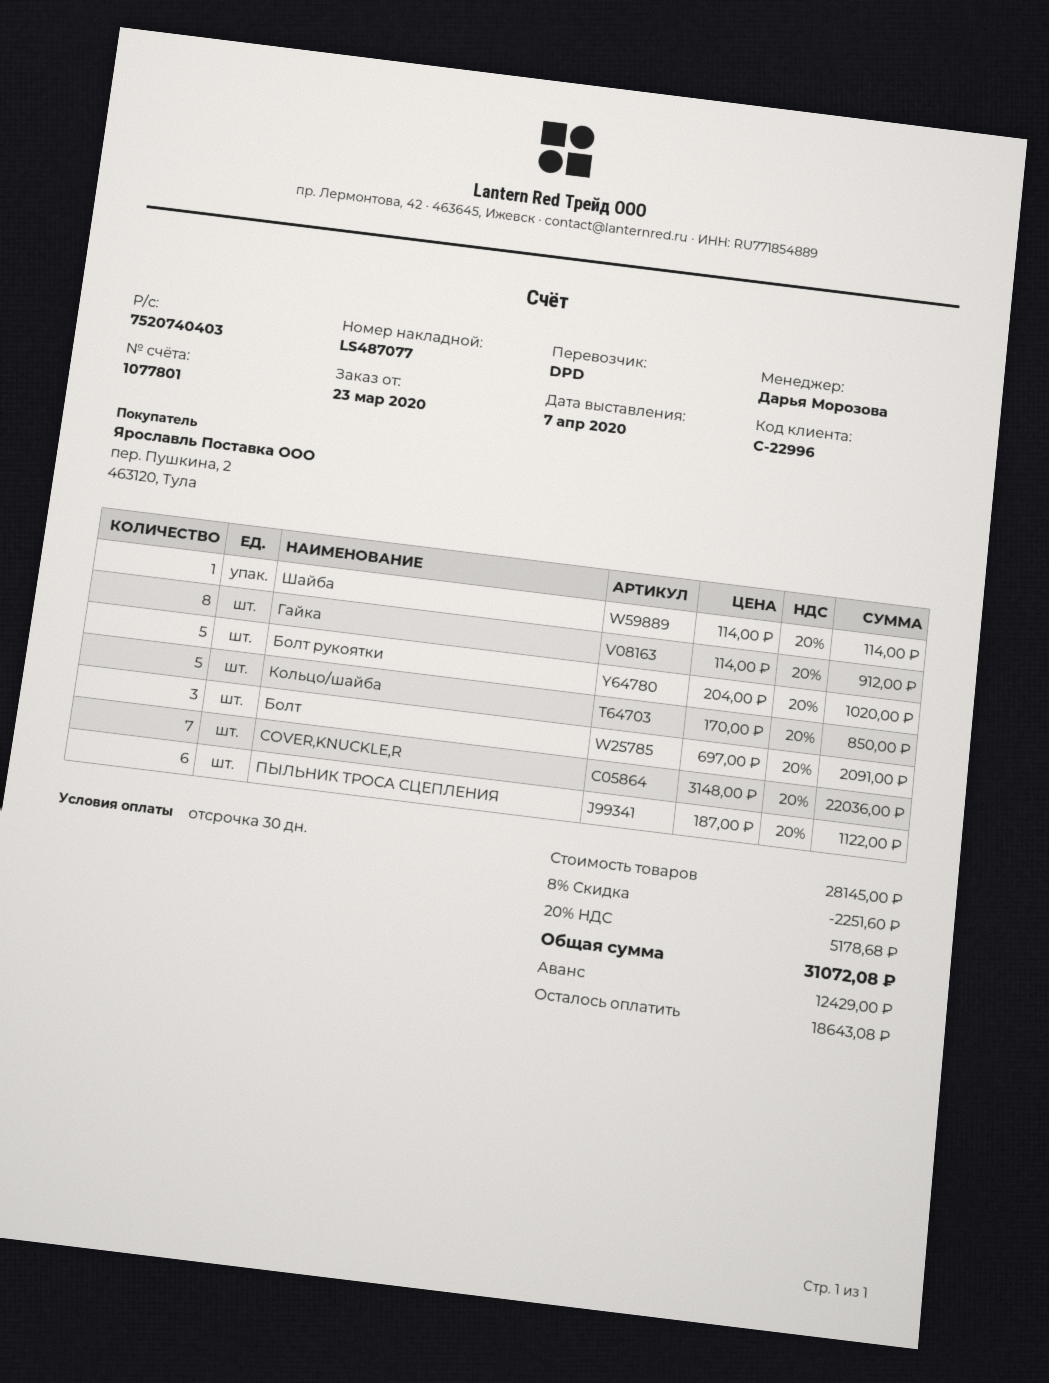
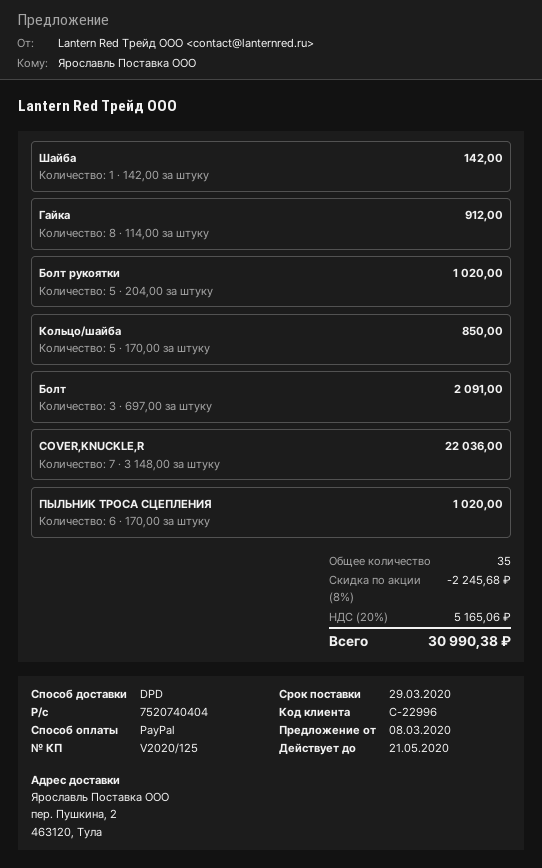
bank account: 7520740403 -> 7520740404
Шайба: 1 x 114.00 = 114.00 -> 1 x 142.00 = 142.00
ПЫЛЬНИК ТРОСА СЦЕПЛЕНИЯ: 6 x 187.00 = 1122.00 -> 6 x 170.00 = 1020.00
discount: 8% = 2251.60 -> 8% = 2245.68
tax: 20% = 5178.68 -> 20% = 5165.06
total: 31072.08 -> 30990.38

